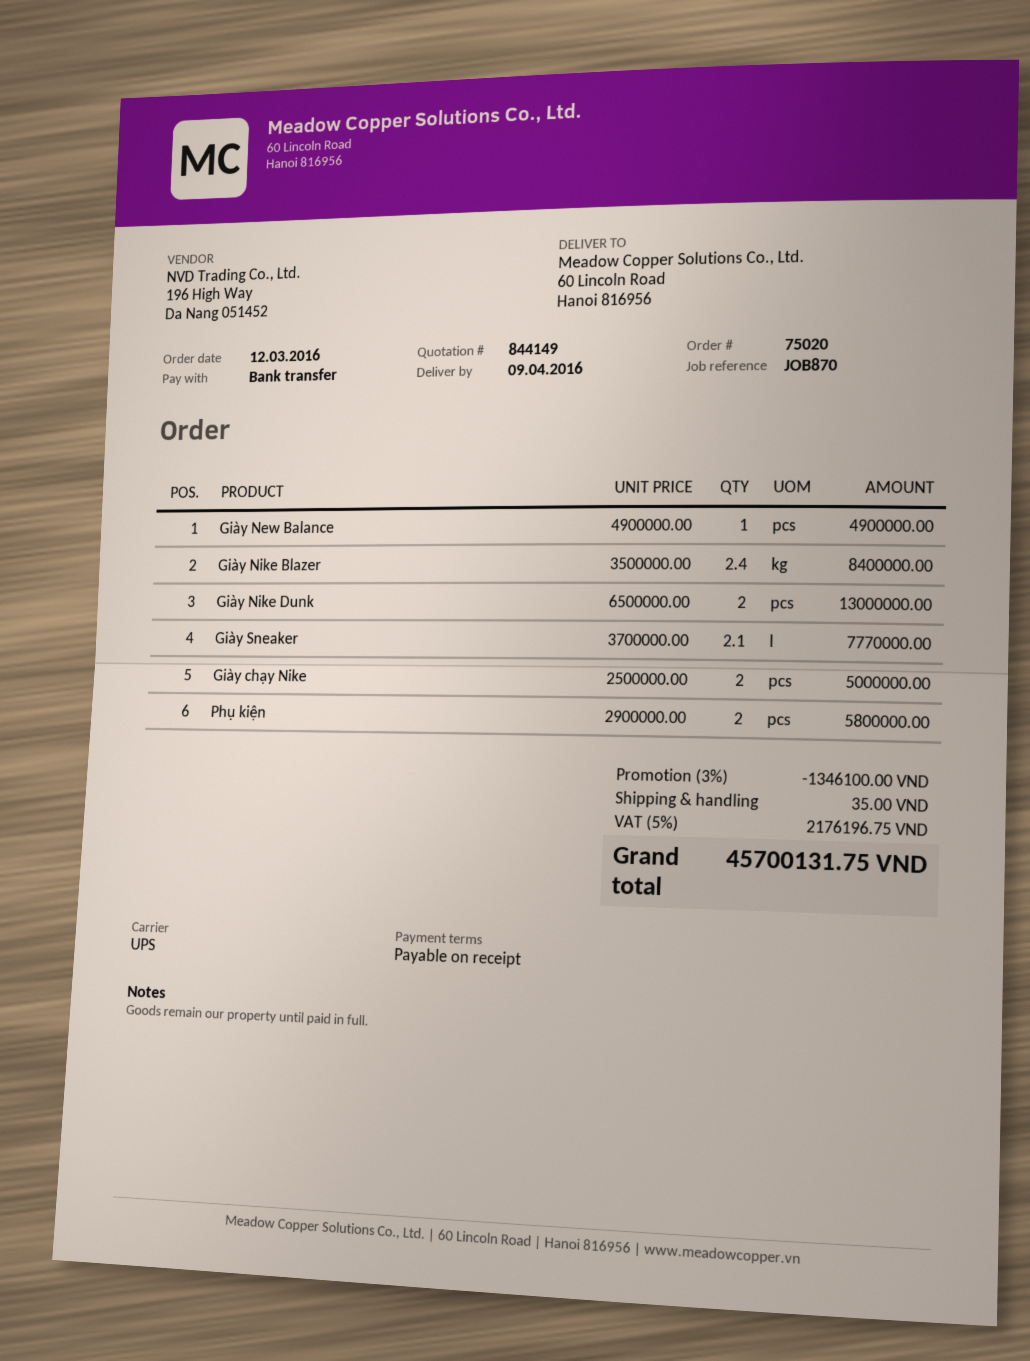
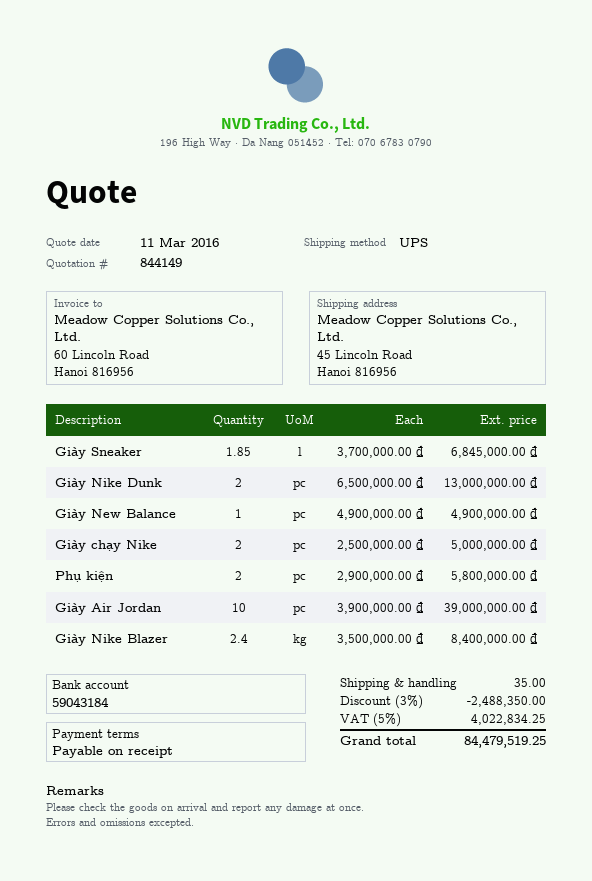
ship to: 60 Lincoln Road, Hanoi 816956 -> 45 Lincoln Road, Hanoi 816956
Giày Sneaker: 2.1 x 3700000.00 = 7770000.00 -> 1.85 x 3700000.00 = 6845000.00
Giày Air Jordan: none -> 10 x 3900000.00 = 39000000.00
discount: 3% = 1346100.00 -> 3% = 2488350.00
tax: 5% = 2176196.75 -> 5% = 4022834.25
total: 45700131.75 -> 84479519.25

